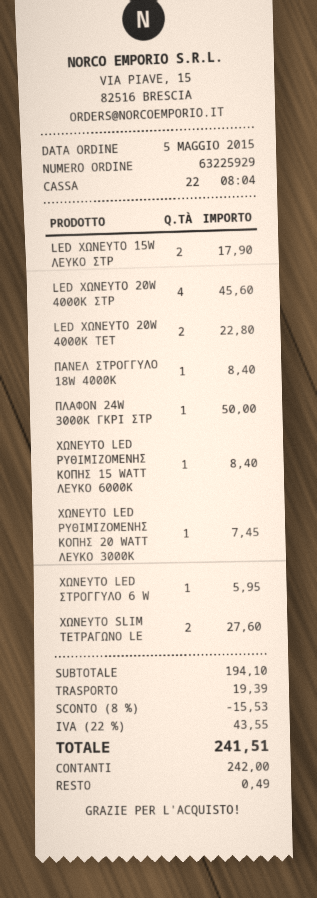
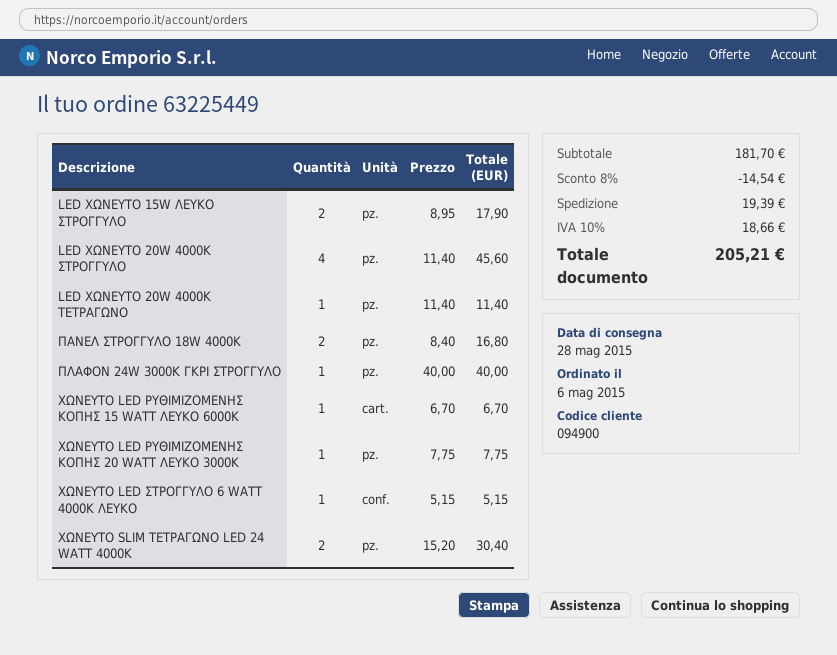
order number: 63225929 -> 63225449
order date: 2015-05-05 -> 2015-05-06
LED ΧΩΝΕΥΤΟ 20W 4000K ΤΕΤ: 2 for 22.80 -> 1 for 11.40
ΠΑΝΕΛ ΣΤΡΟΓΓΥΛΟ 18W 4000K: 1 for 8.40 -> 2 for 16.80
ΠΛΑΦΟΝ 24W 3000K ΓΚΡΙ ΣΤΡ: 1 for 50.00 -> 1 for 40.00
ΧΩΝΕΥΤΟ LED ΡΥΘΙΜΙΖΟΜΕΝΗΣ ΚΟΠΗΣ 15 WATT ΛΕΥΚΟ 6000Κ: 1 for 8.40 -> 1 for 6.70
ΧΩΝΕΥΤΟ LED ΡΥΘΙΜΙΖΟΜΕΝΗΣ ΚΟΠΗΣ 20 WATT ΛΕΥΚΟ 3000Κ: 1 for 7.45 -> 1 for 7.75
ΧΩΝΕΥΤΟ LED ΣΤΡΟΓΓΥΛΟ 6 W: 1 for 5.95 -> 1 for 5.15
ΧΩΝΕΥΤΟ SLIM ΤΕΤΡΑΓΩΝΟ LE: 2 for 27.60 -> 2 for 30.40
subtotal: 194.10 -> 181.70
discount: 8% = 15.53 -> 8% = 14.54
tax: 22% = 43.55 -> 10% = 18.66
total: 241.51 -> 205.21

